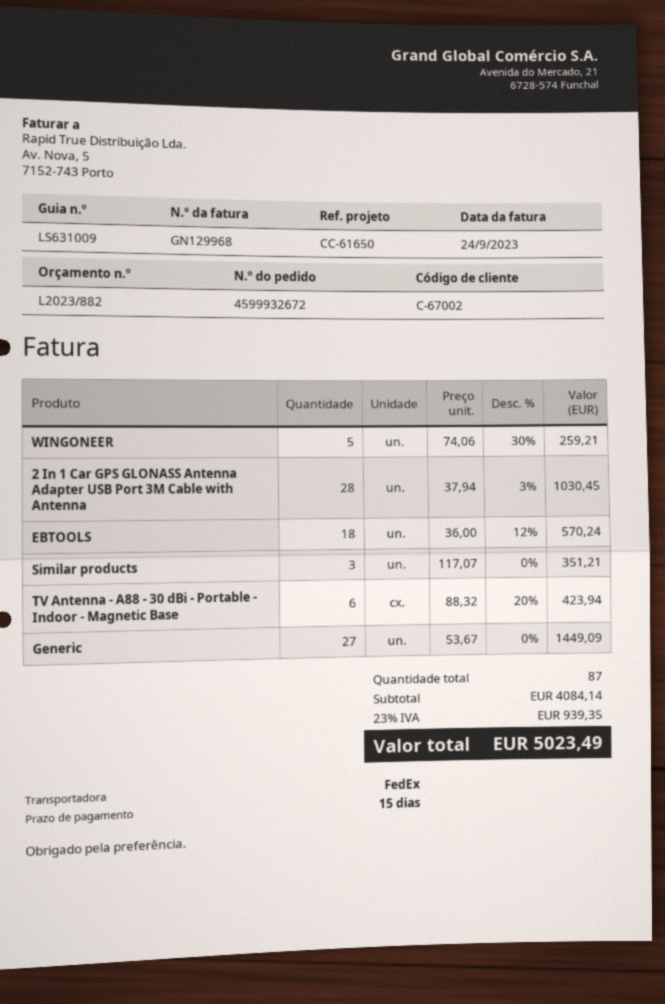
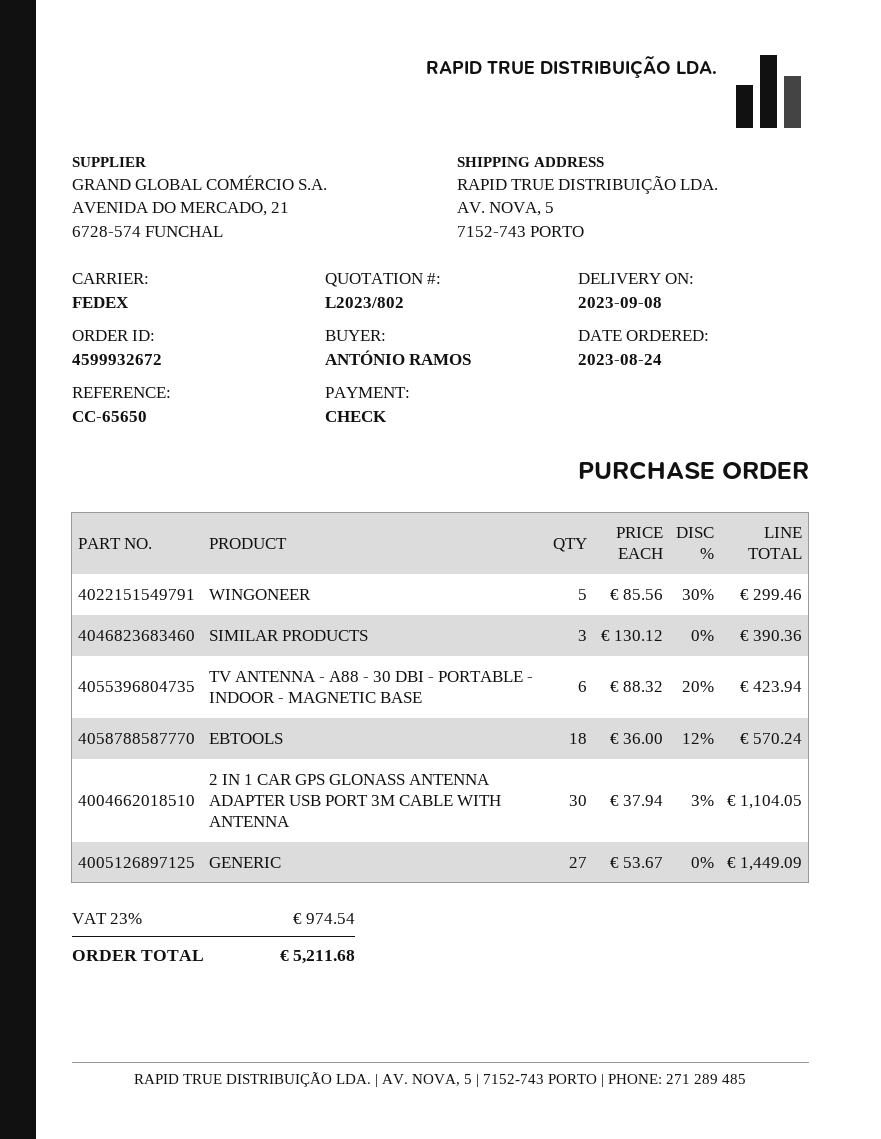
quote number: L2023/882 -> L2023/802
reference: CC-61650 -> CC-65650
WINGONEER: 5 x 74.06 - 30% = 259.21 -> 5 x 85.56 - 30% = 299.46
2 In 1 Car GPS GLONASS Antenna Adapter USB Port 3M Cable with Antenna: 28 x 37.94 - 3% = 1030.45 -> 30 x 37.94 - 3% = 1104.05
Similar products: 3 x 117.07 = 351.21 -> 3 x 130.12 = 390.36
tax: 23% = 939.35 -> 23% = 974.54
total: 5023.49 -> 5211.68

